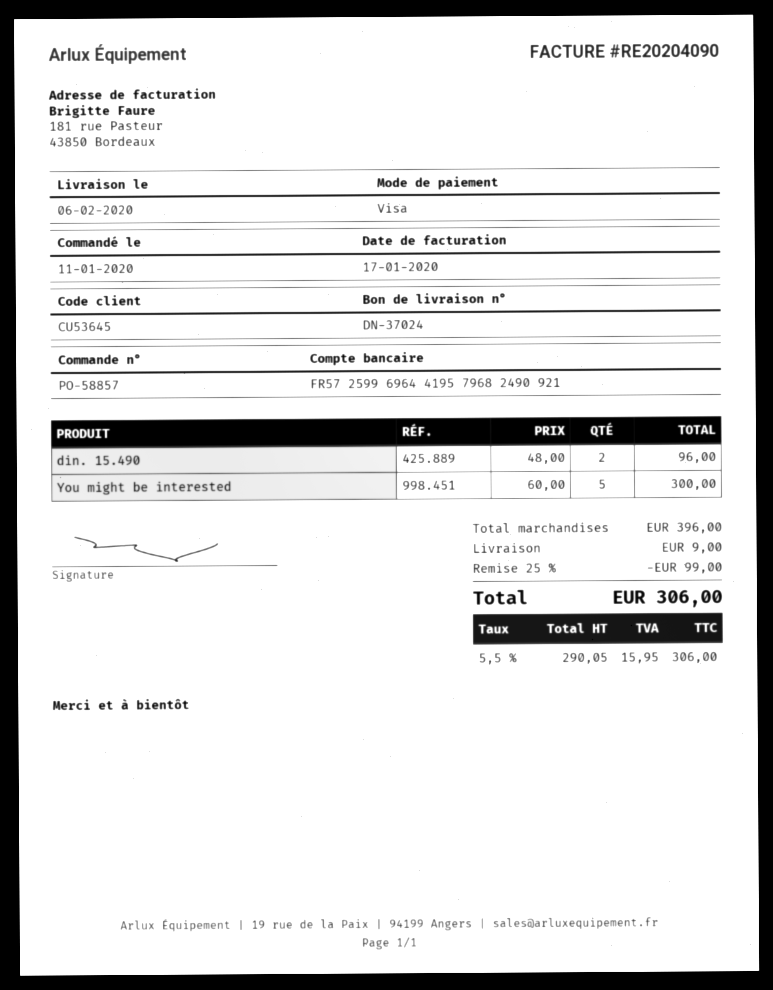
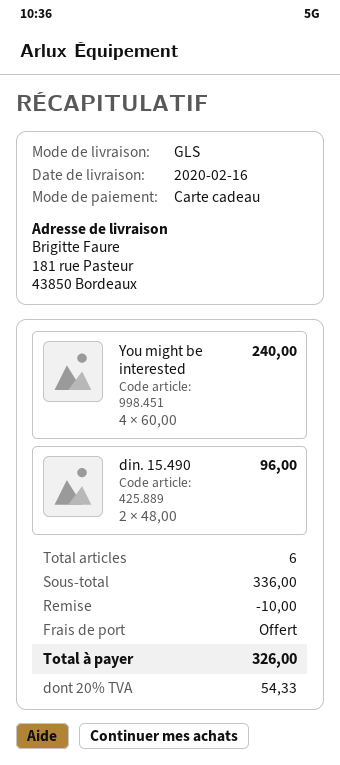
delivery date: 2020-02-06 -> 2020-02-16
payment method: Visa -> gift card
You might be interested: 5 x 60.00 = 300.00 -> 4 x 60.00 = 240.00
subtotal: 396.00 -> 336.00
discount: 99.00 -> 10.00
shipping: 9.00 -> 0.00
tax: 5.5% = 15.95 -> 20% = 54.33
total: 306.00 -> 326.00

